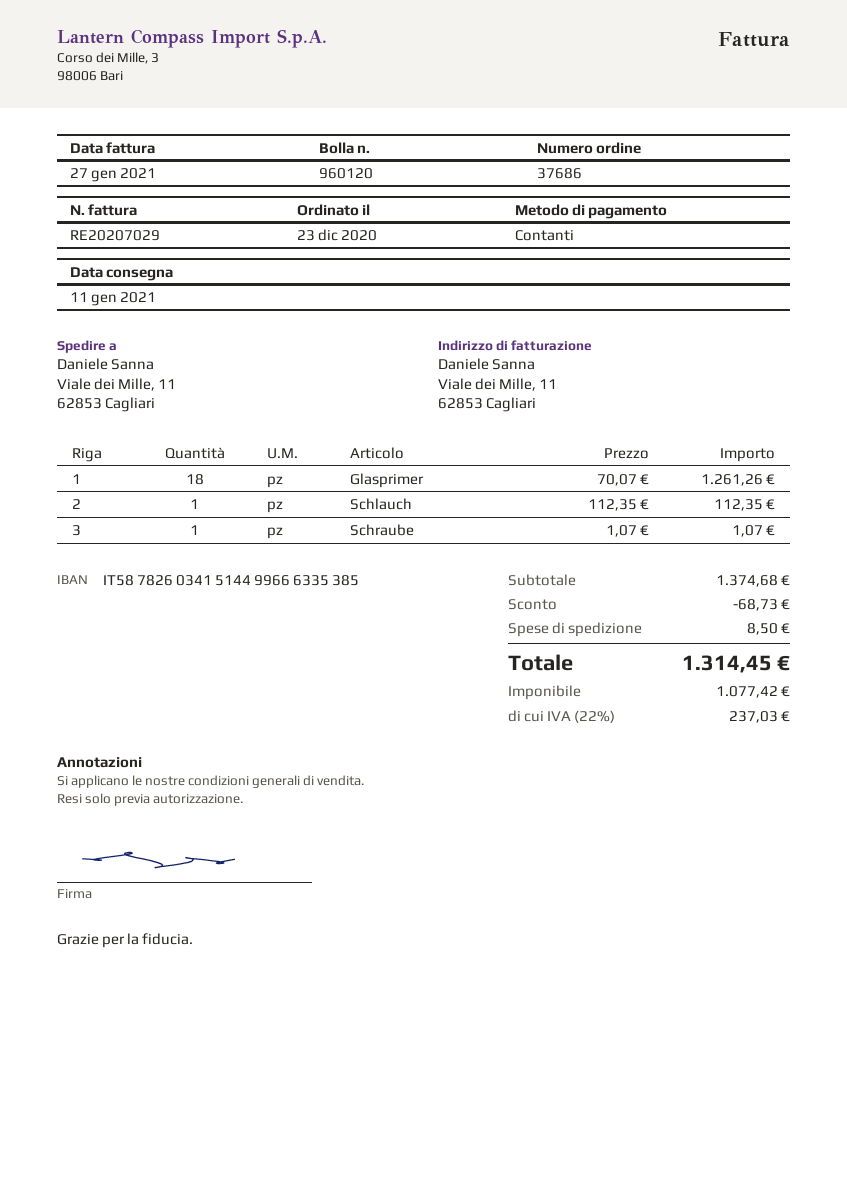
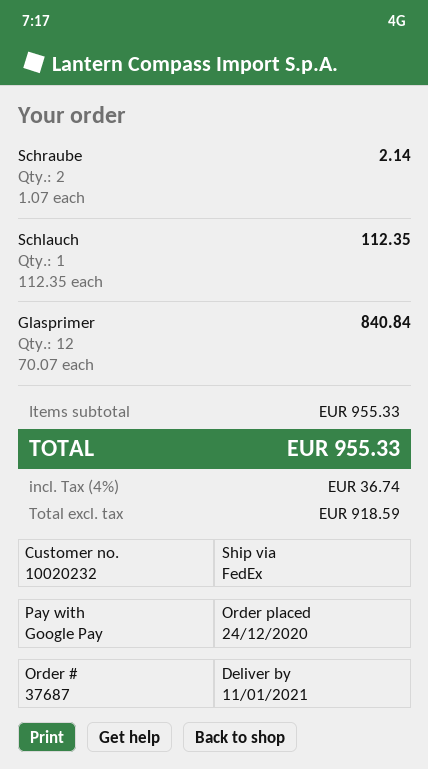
order number: 37686 -> 37687
order date: 2020-12-23 -> 2020-12-24
payment method: cash -> Google Pay
Glasprimer: 18 x 70.07 = 1261.26 -> 12 x 70.07 = 840.84
Schraube: 1 x 1.07 = 1.07 -> 2 x 1.07 = 2.14
subtotal: 1374.68 -> 955.33
discount: 68.73 -> none
shipping: 8.50 -> none
net: 1077.42 -> 918.59
tax: 22% = 237.03 -> 4% = 36.74
total: 1314.45 -> 955.33

